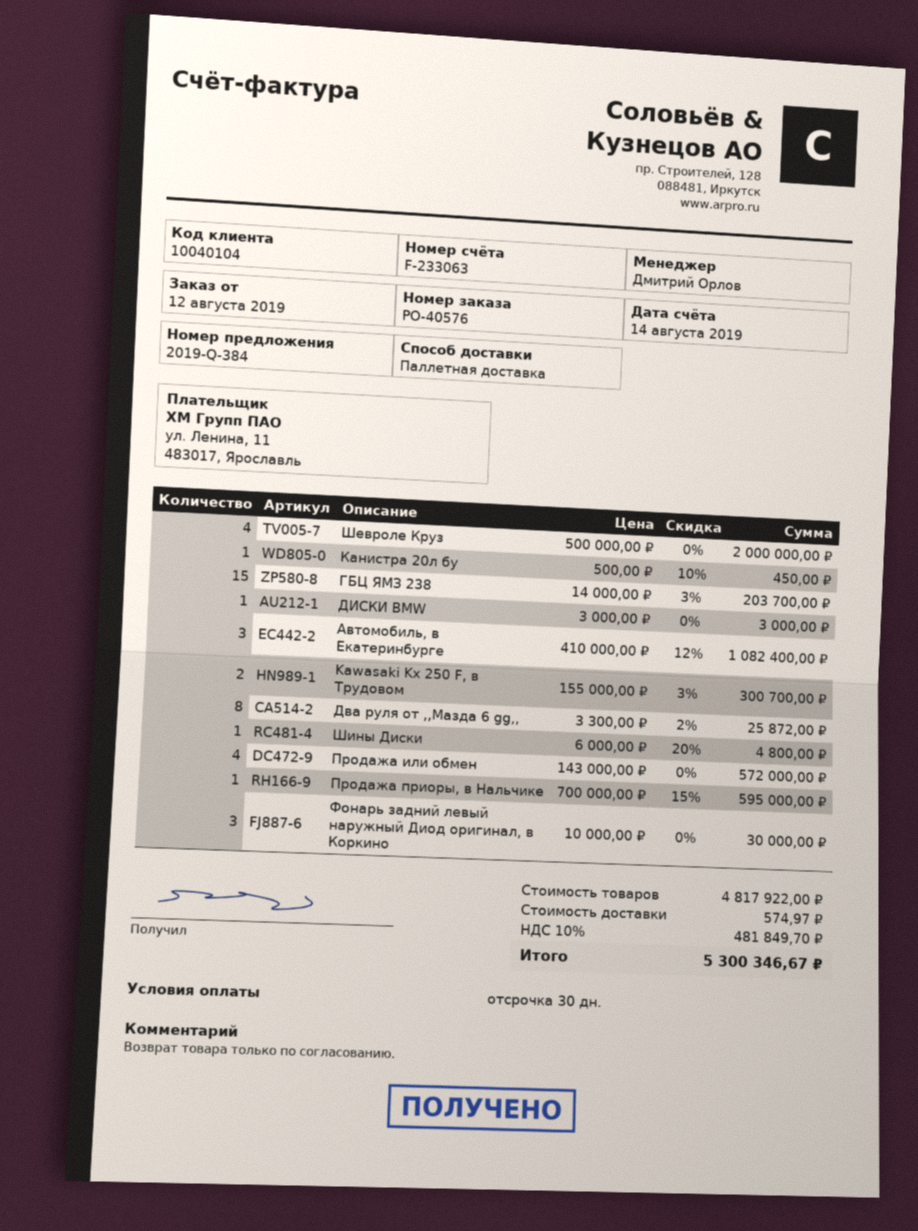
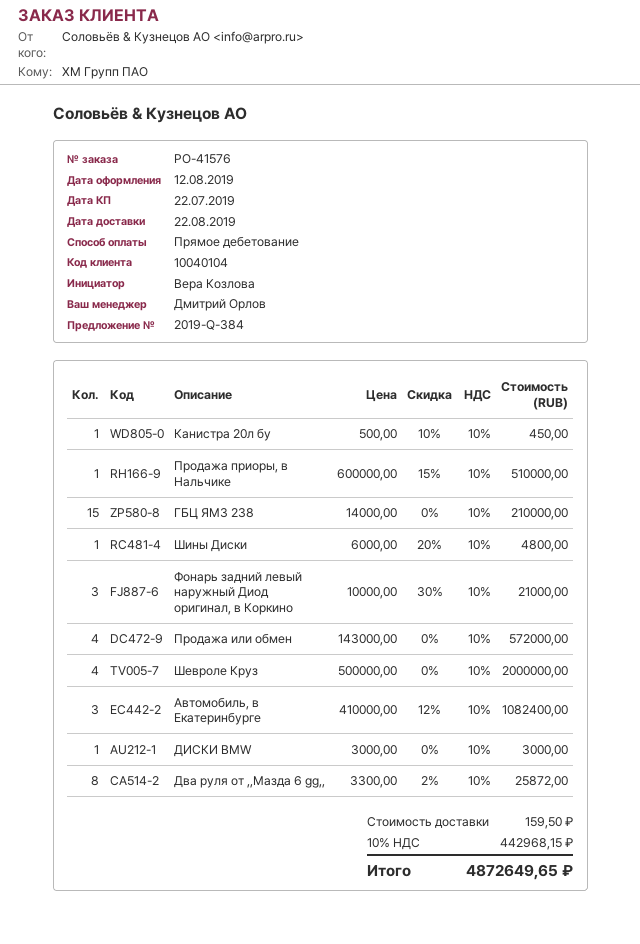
order number: PO-40576 -> PO-41576
ГБЦ ЯМЗ 238: 15 x 14000.00 - 3% = 203700.00 -> 15 x 14000.00 = 210000.00
Kawasaki Kx 250 F, в Трудовом: 2 x 155000.00 - 3% = 300700.00 -> none
Продажа приоры, в Нальчике: 1 x 700000.00 - 15% = 595000.00 -> 1 x 600000.00 - 15% = 510000.00
Фонарь задний левый наружный Диод оригинал, в Коркино: 3 x 10000.00 = 30000.00 -> 3 x 10000.00 - 30% = 21000.00
shipping: 574.97 -> 159.50
tax: 10% = 481849.70 -> 10% = 442968.15
total: 5300346.67 -> 4872649.65

